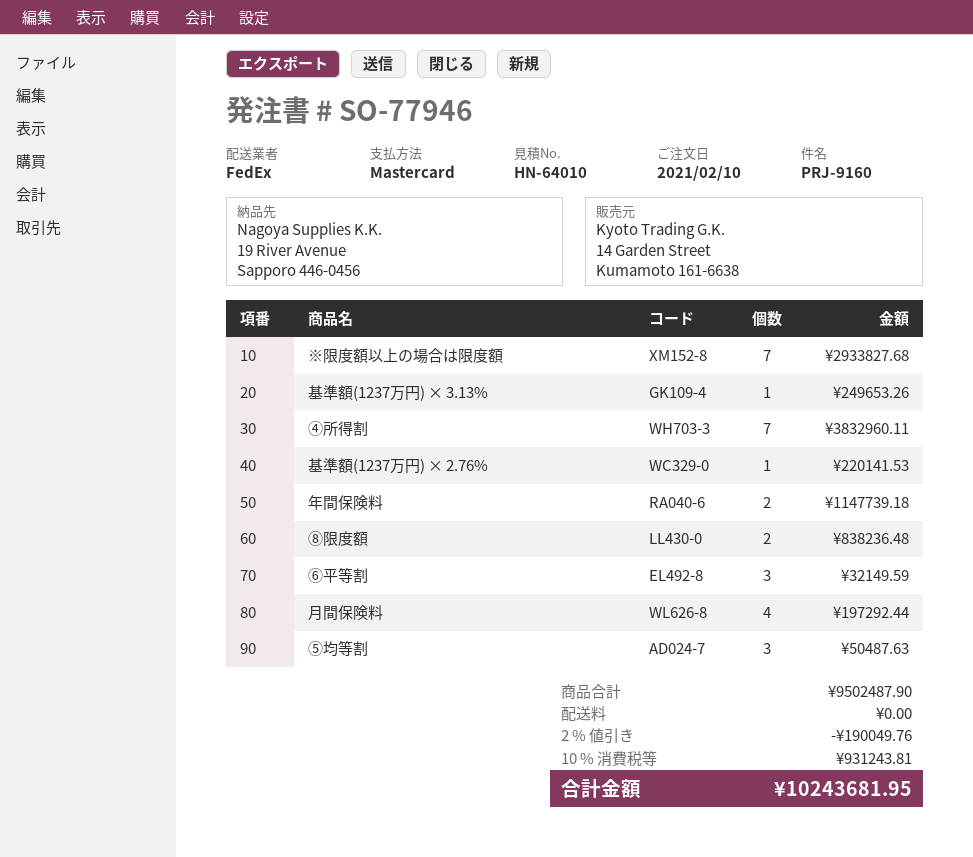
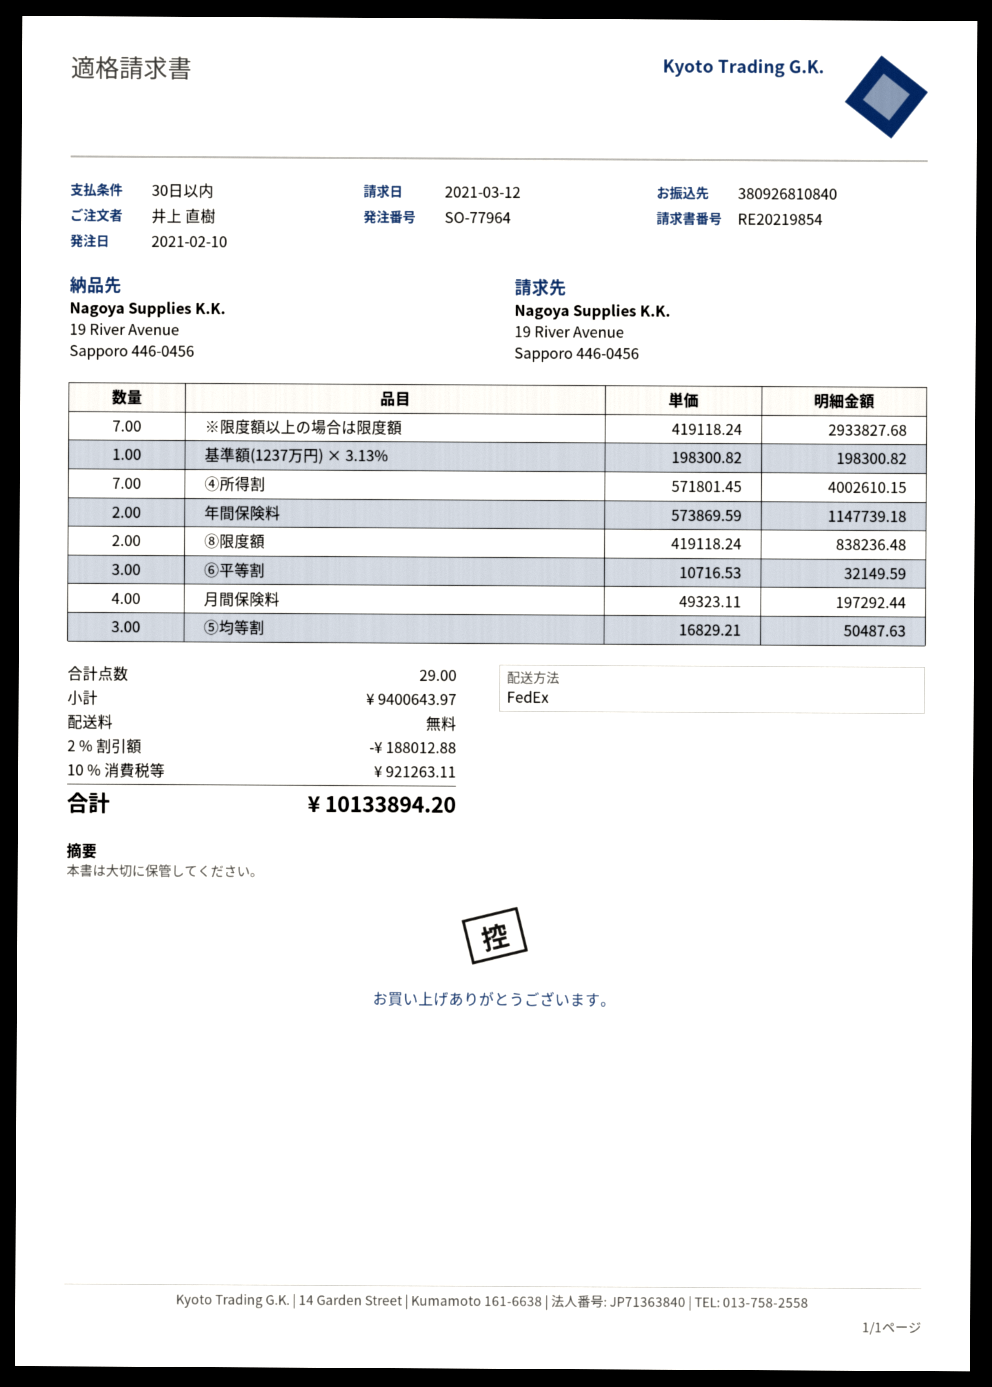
order number: SO-77946 -> SO-77964
基準額(1237万円) × 3.13%: 1 for 249653.26 -> 1 for 198300.82
④所得割: 7 for 3832960.11 -> 7 for 4002610.15
基準額(1237万円) × 2.76%: 1 for 220141.53 -> none
subtotal: 9502487.90 -> 9400643.97
discount: 2% = 190049.76 -> 2% = 188012.88
tax: 10% = 931243.81 -> 10% = 921263.11
total: 10243681.95 -> 10133894.20

